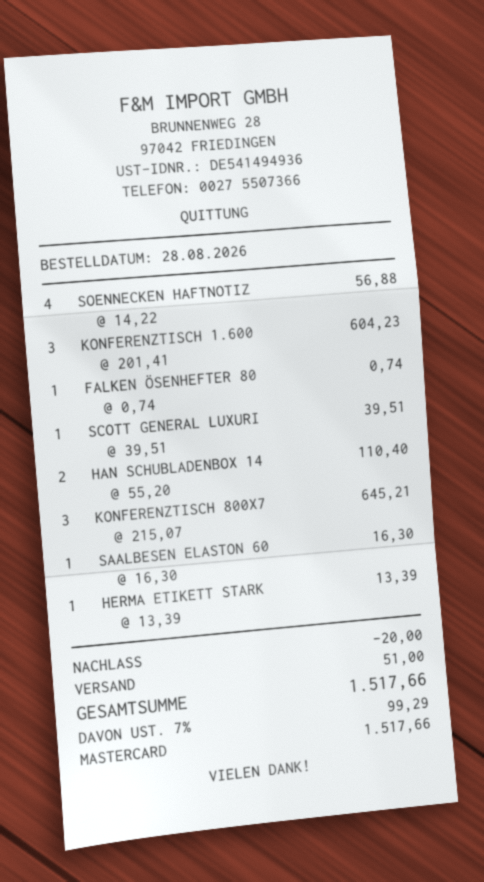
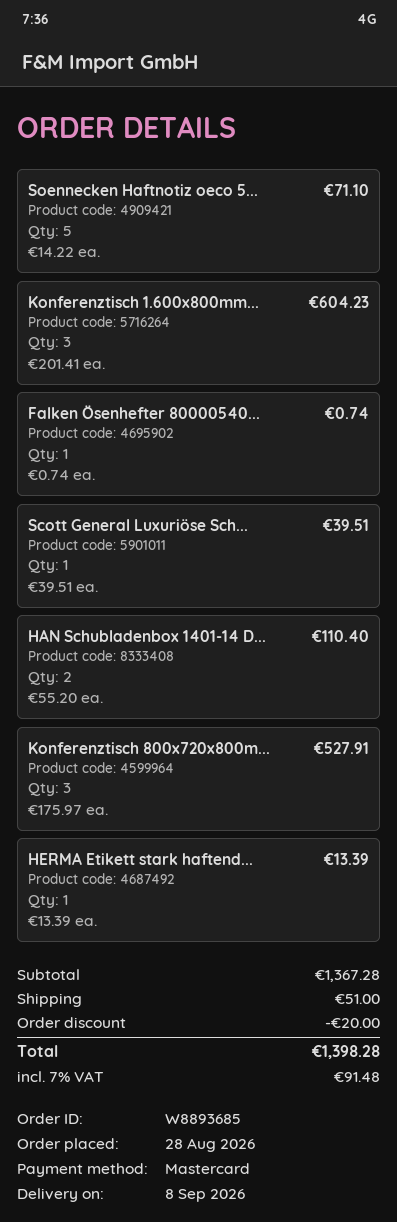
SOENNECKEN HAFTNOTIZ: 4 x 14.22 = 56.88 -> 5 x 14.22 = 71.10
KONFERENZTISCH 800X7: 3 x 215.07 = 645.21 -> 3 x 175.97 = 527.91
SAALBESEN ELASTON 60: 1 x 16.30 = 16.30 -> none
tax: 7% = 99.29 -> 7% = 91.48
total: 1517.66 -> 1398.28

